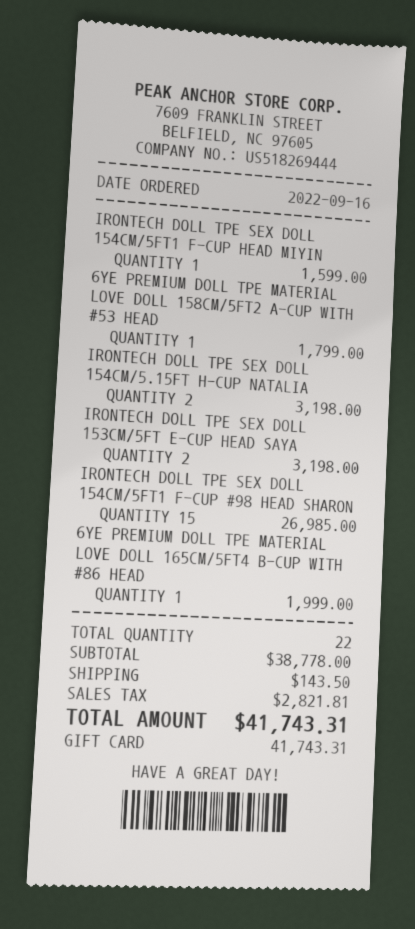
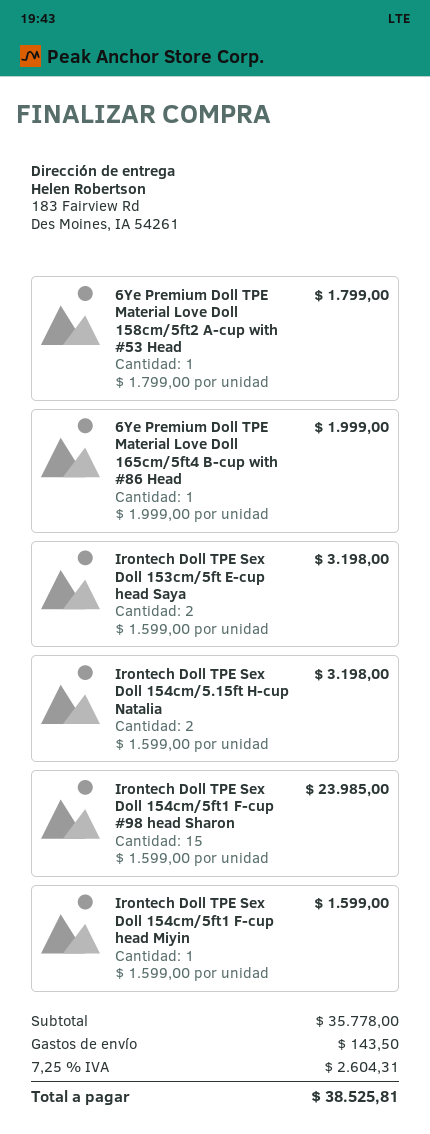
IRONTECH DOLL TPE SEX DOLL 154CM/5FT1 F-CUP #98 HEAD SHARON: 15 for 26985.00 -> 15 for 23985.00
subtotal: 38778.00 -> 35778.00
tax: 2821.81 -> 2604.31
total: 41743.31 -> 38525.81

